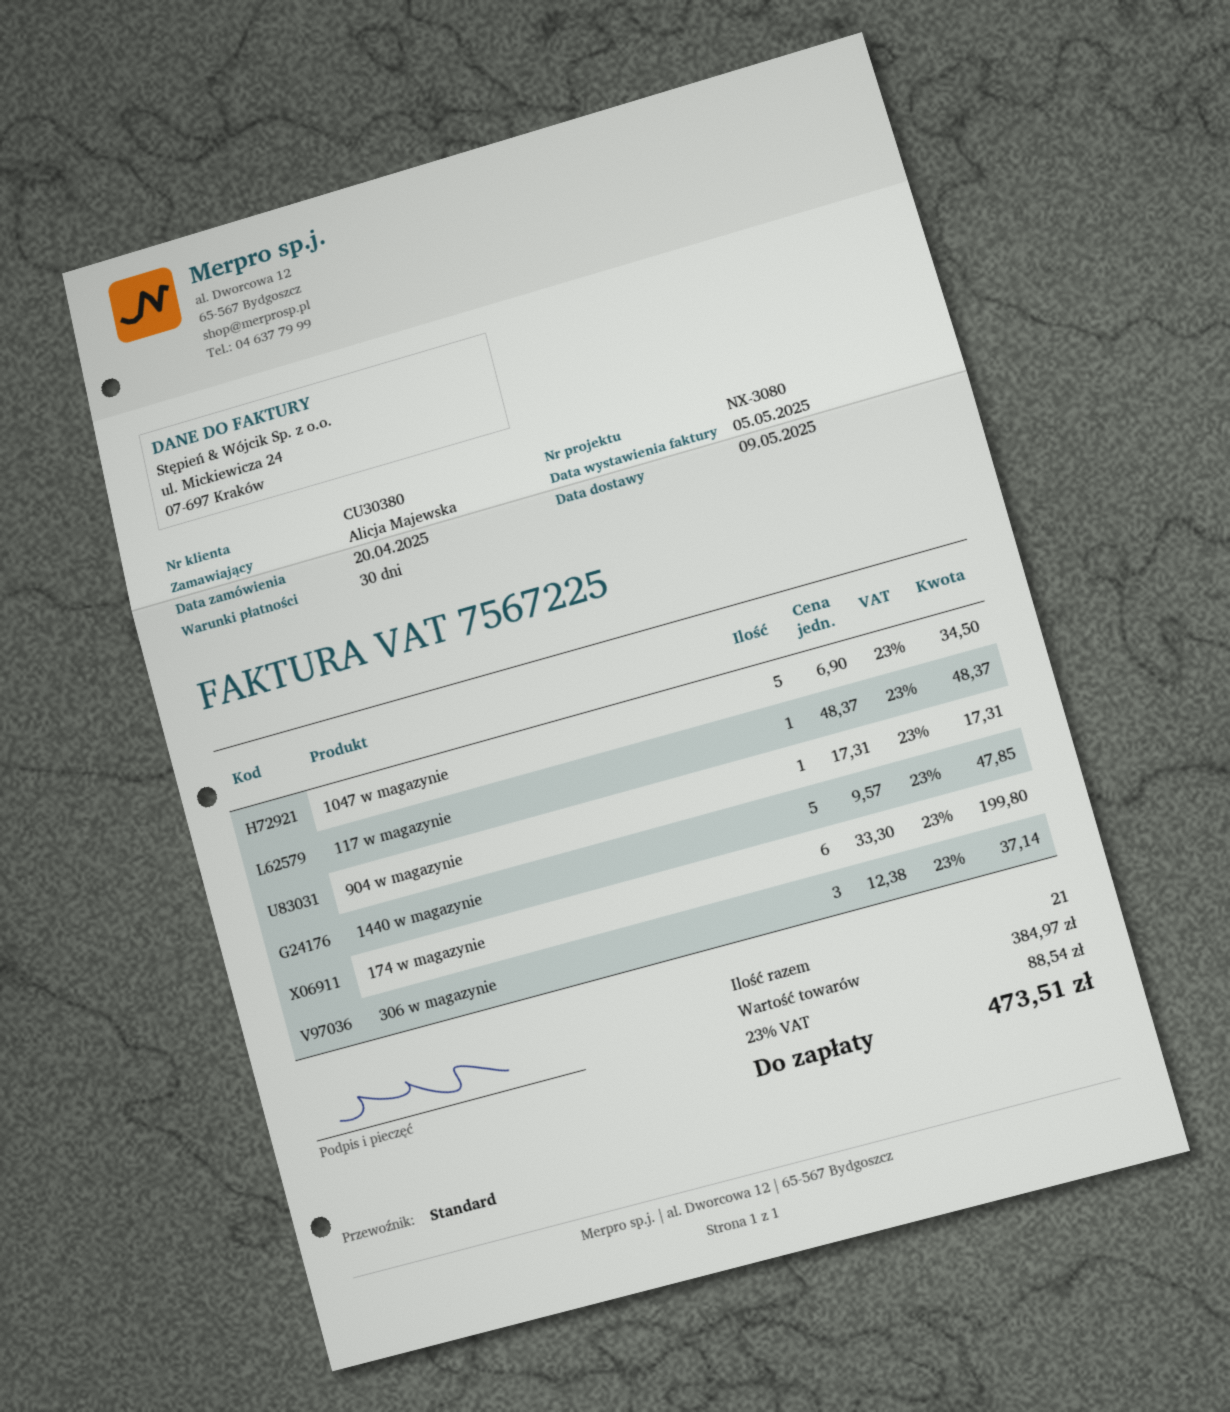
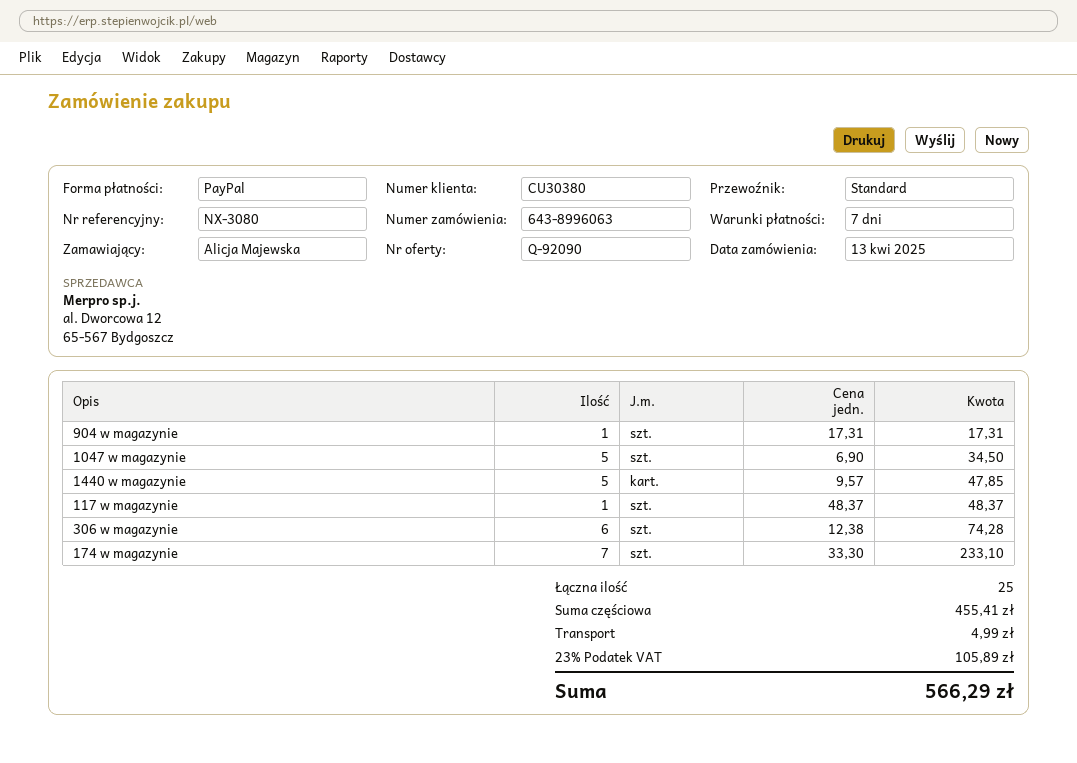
order date: 2025-04-20 -> 2025-04-13
payment terms: 30 days -> 7 days
174 w magazynie: 6 x 33.30 = 199.80 -> 7 x 33.30 = 233.10
306 w magazynie: 3 x 12.38 = 37.14 -> 6 x 12.38 = 74.28
total quantity: 21 -> 25
subtotal: 384.97 -> 455.41
shipping: none -> 4.99
tax: 23% = 88.54 -> 23% = 105.89
total: 473.51 -> 566.29

